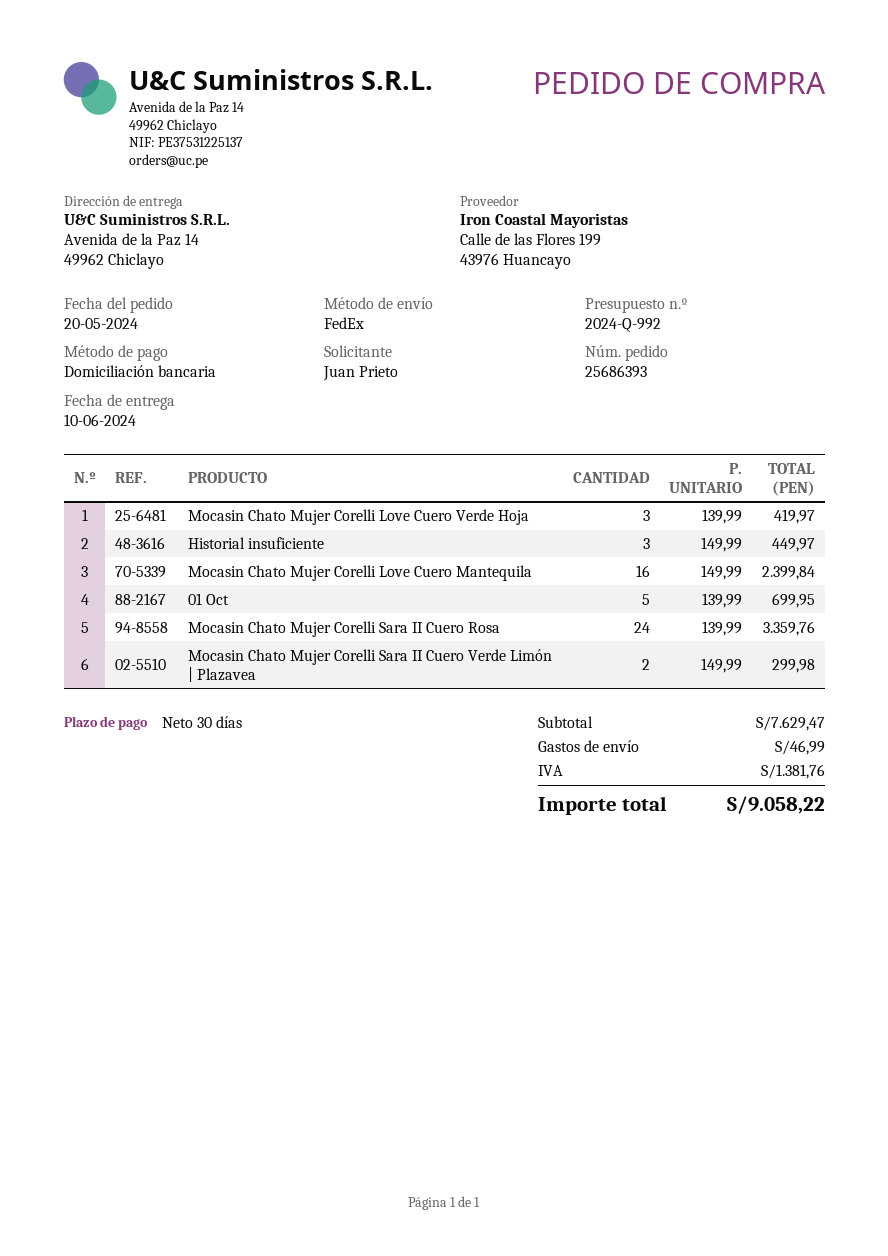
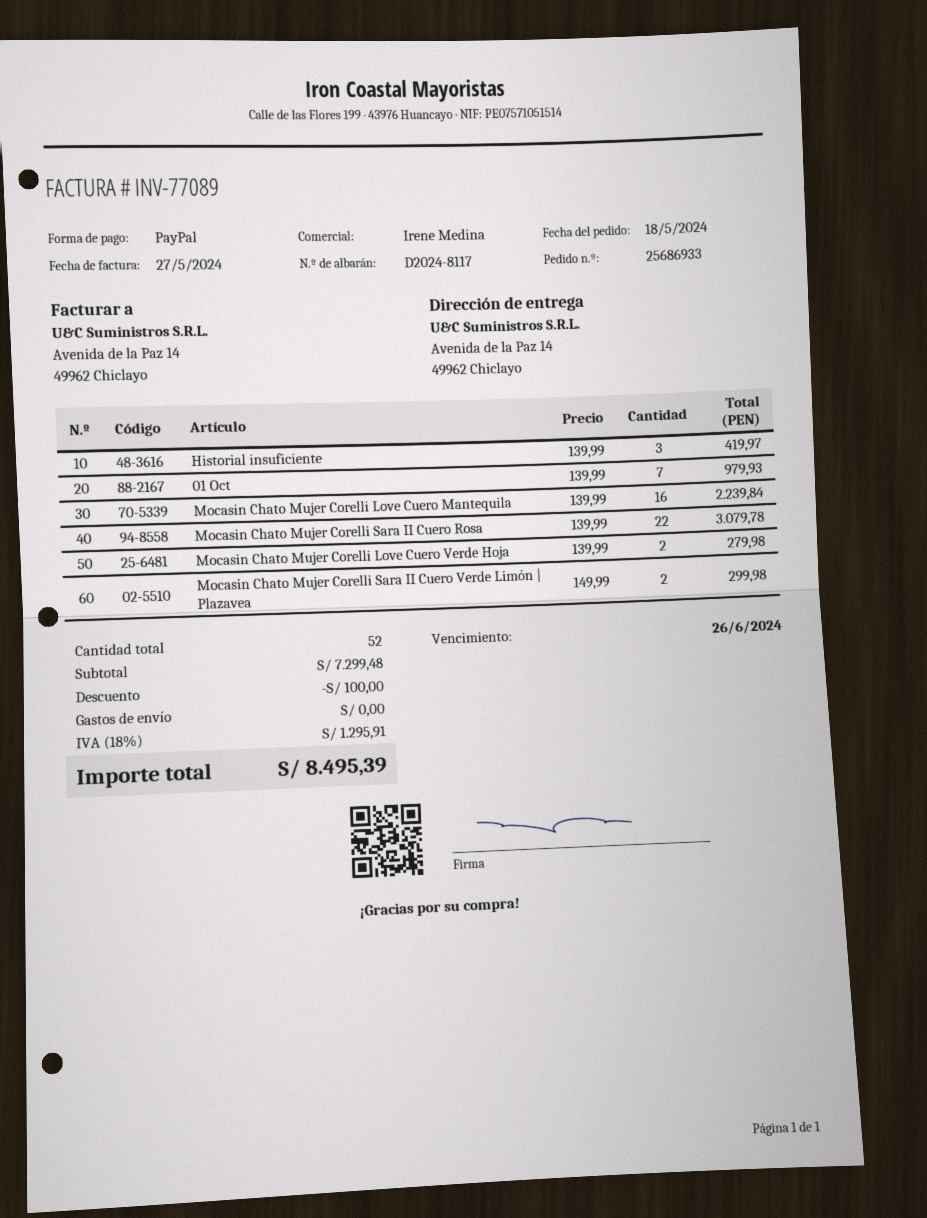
order number: 25686393 -> 25686933
order date: 2024-05-20 -> 2024-05-18
payment method: direct debit -> PayPal
Mocasin Chato Mujer Corelli Love Cuero Verde Hoja: 3 x 139.99 = 419.97 -> 2 x 139.99 = 279.98
Historial insuficiente: 3 x 149.99 = 449.97 -> 3 x 139.99 = 419.97
Mocasin Chato Mujer Corelli Love Cuero Mantequila: 16 x 149.99 = 2399.84 -> 16 x 139.99 = 2239.84
01 Oct: 5 x 139.99 = 699.95 -> 7 x 139.99 = 979.93
Mocasin Chato Mujer Corelli Sara II Cuero Rosa: 24 x 139.99 = 3359.76 -> 22 x 139.99 = 3079.78
subtotal: 7629.47 -> 7299.48
discount: none -> 100.00
shipping: 46.99 -> 0.00
tax: 1381.76 -> 1295.91
total: 9058.22 -> 8495.39

